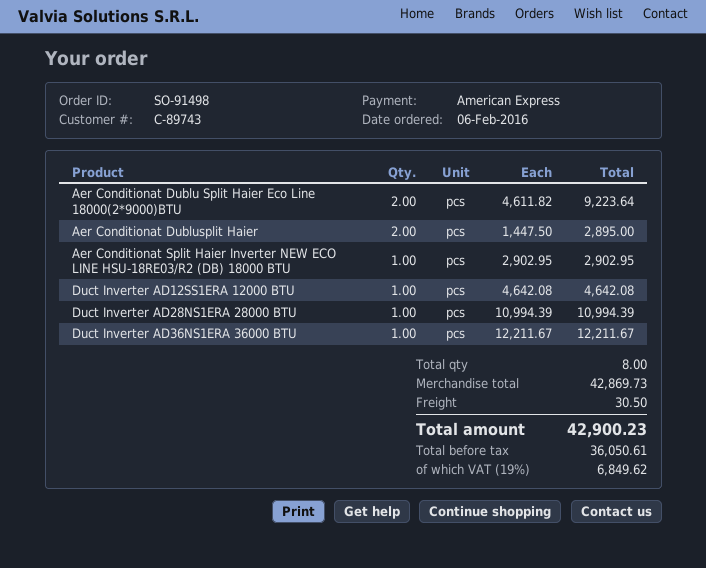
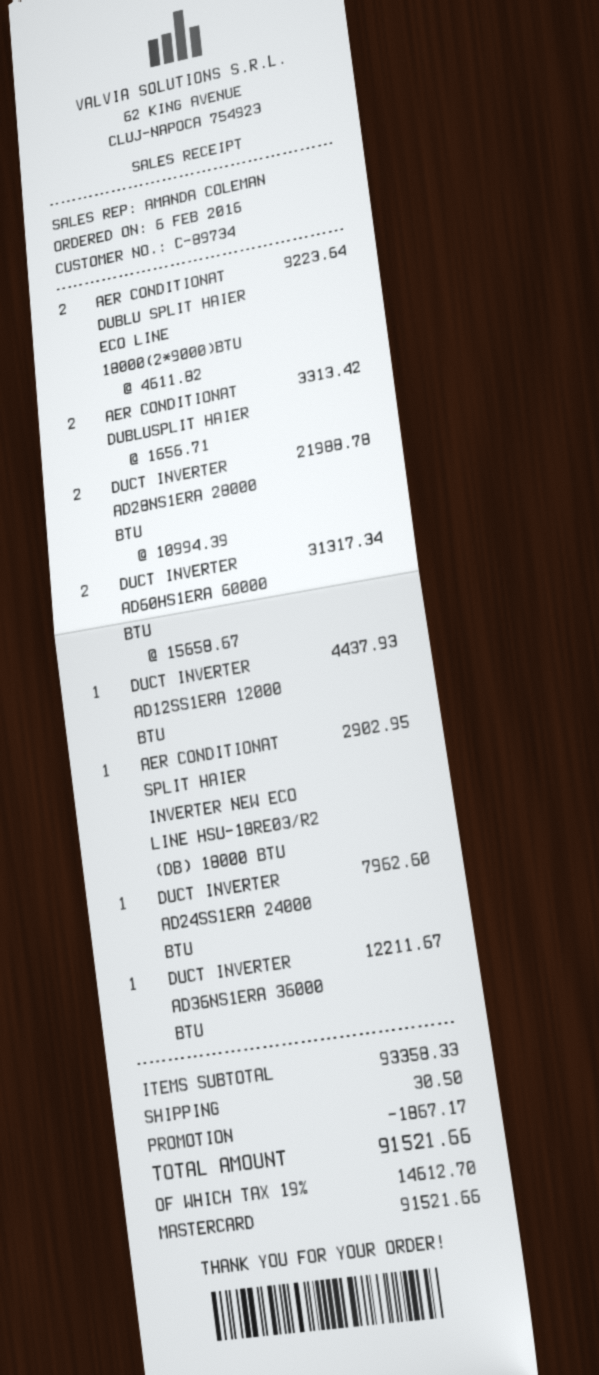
customer number: C-89743 -> C-89734
payment method: American Express -> Mastercard
Aer Conditionat Dublusplit Haier: 2 x 1447.50 = 2895.00 -> 2 x 1656.71 = 3313.42
Duct Inverter AD12SS1ERA 12000 BTU: 1 x 4642.08 = 4642.08 -> 1 x 4437.93 = 4437.93
Duct Inverter AD28NS1ERA 28000 BTU: 1 x 10994.39 = 10994.39 -> 2 x 10994.39 = 21988.78
DUCT INVERTER AD60HS1ERA 60000 BTU: none -> 2 x 15658.67 = 31317.34
DUCT INVERTER AD24SS1ERA 24000 BTU: none -> 1 x 7962.60 = 7962.60
subtotal: 42869.73 -> 93358.33
discount: none -> 1867.17
tax: 19% = 6849.62 -> 19% = 14612.70
total: 42900.23 -> 91521.66

